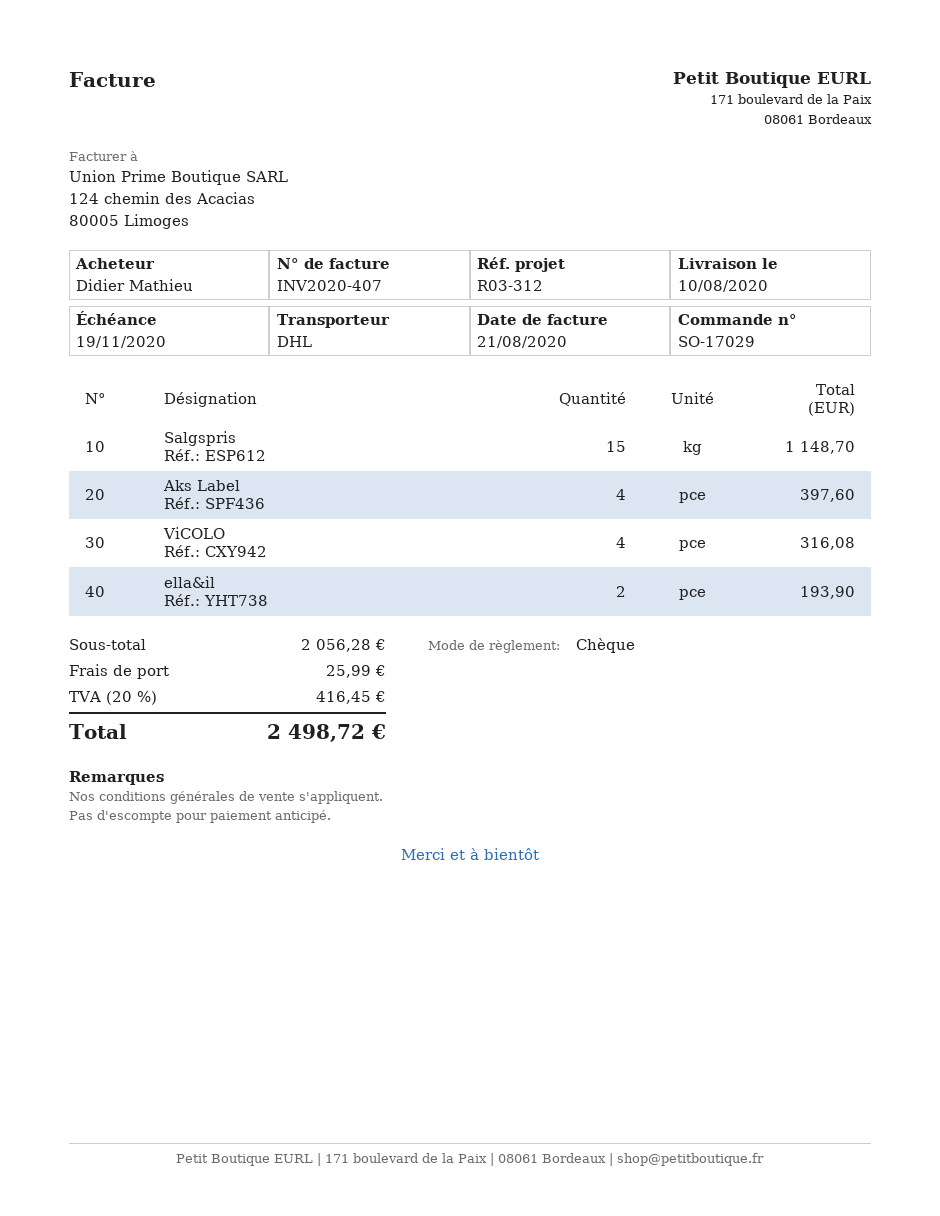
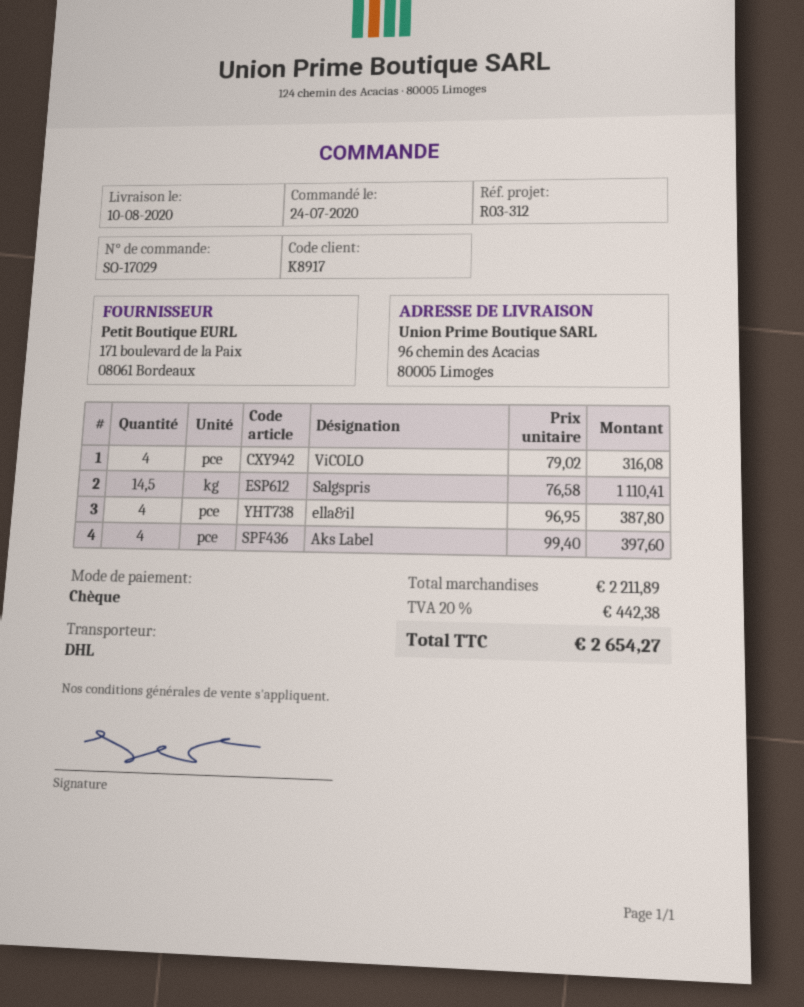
Salgspris: 15 for 1148.70 -> 14.5 for 1110.41
ella&il: 2 for 193.90 -> 4 for 387.80
subtotal: 2056.28 -> 2211.89
shipping: 25.99 -> none
tax: 20% = 416.45 -> 20% = 442.38
total: 2498.72 -> 2654.27

